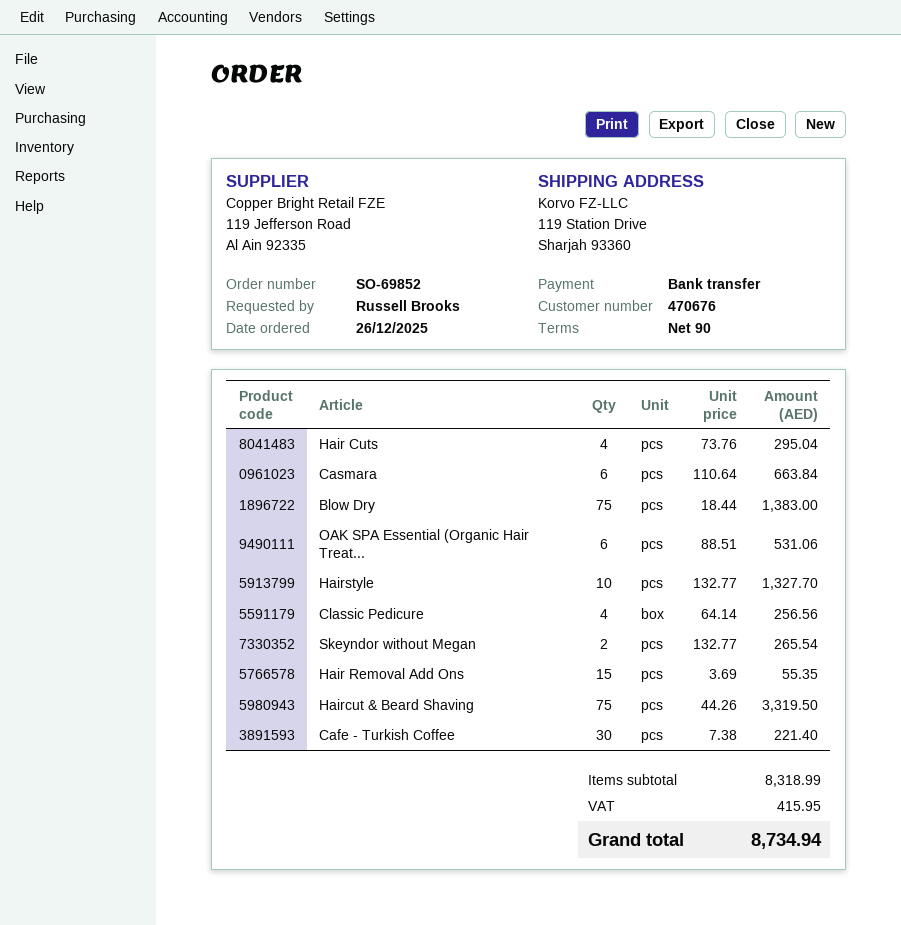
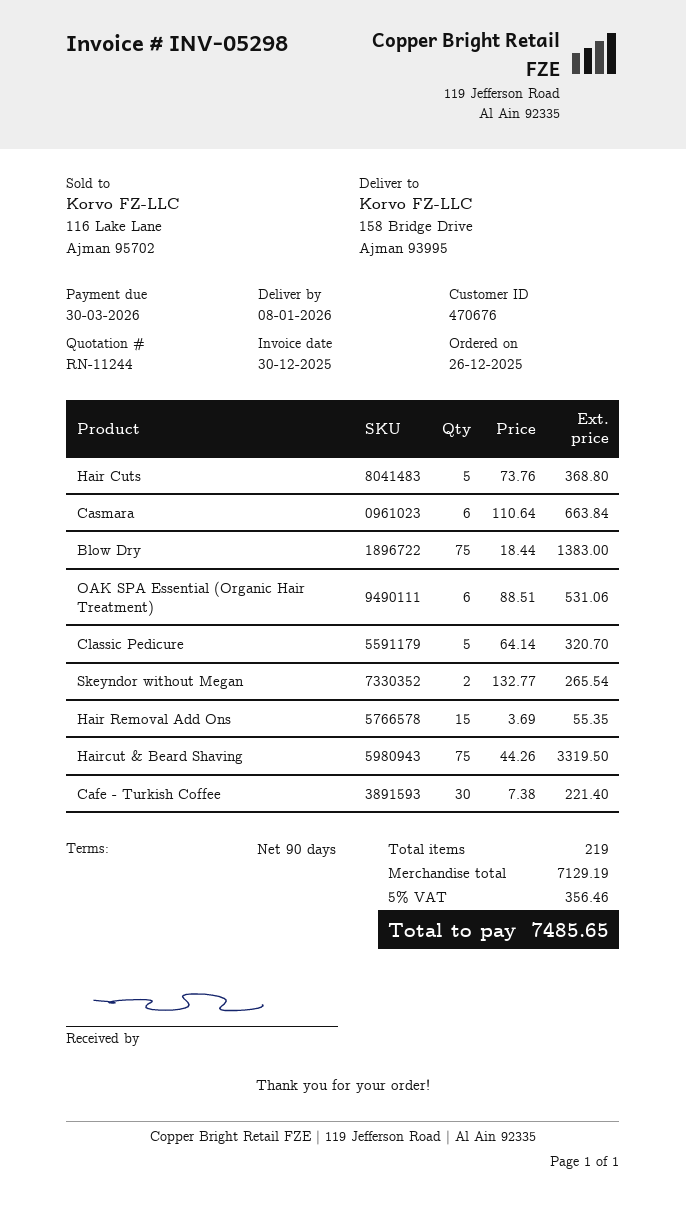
ship to: 119 Station Drive, Sharjah 93360 -> 158 Bridge Drive, Ajman 93995
Hair Cuts: 4 x 73.76 = 295.04 -> 5 x 73.76 = 368.80
Hairstyle: 10 x 132.77 = 1327.70 -> none
Classic Pedicure: 4 x 64.14 = 256.56 -> 5 x 64.14 = 320.70
subtotal: 8318.99 -> 7129.19
tax: 415.95 -> 356.46
total: 8734.94 -> 7485.65

